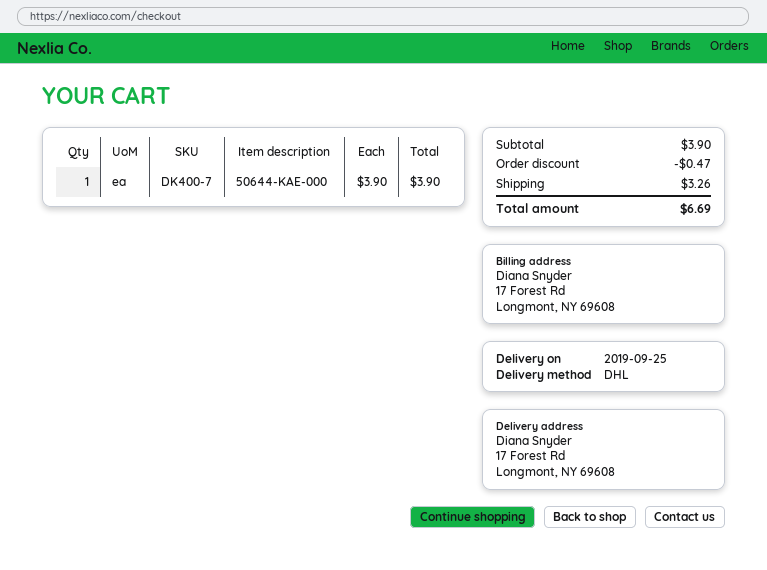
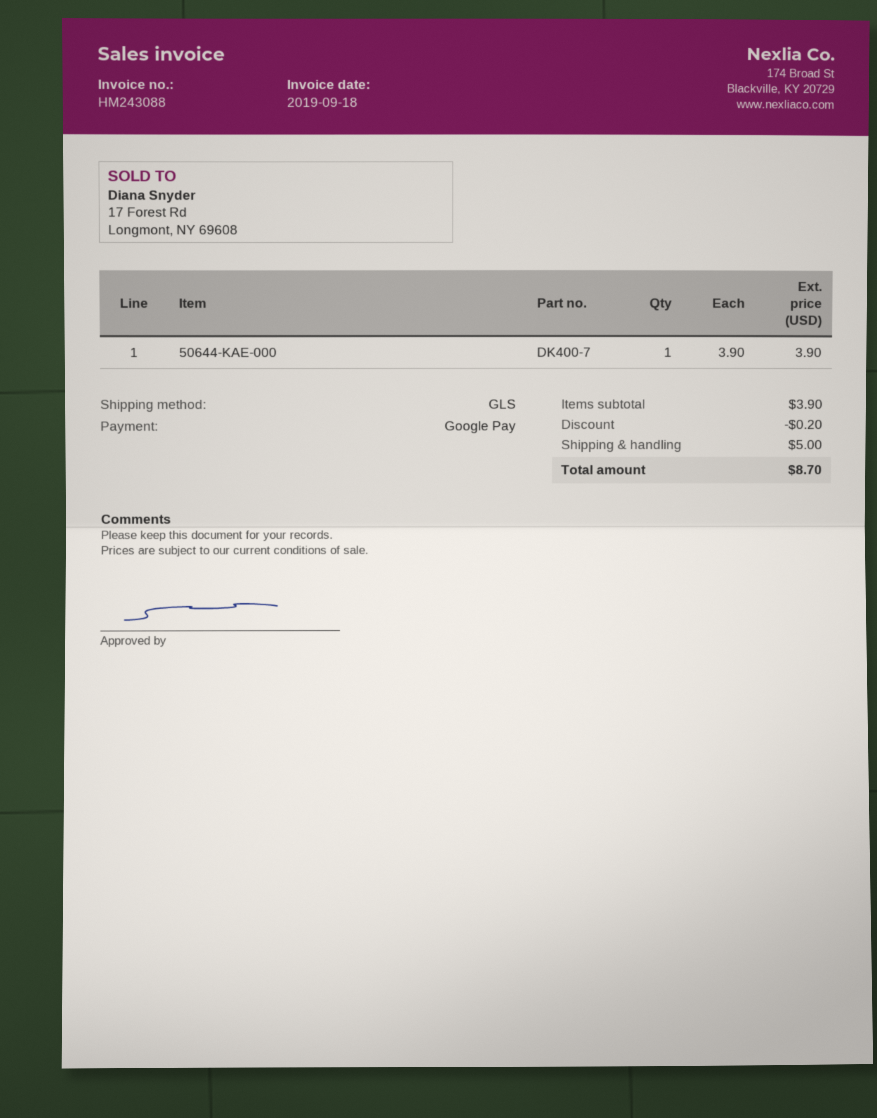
shipping method: DHL -> GLS
discount: 0.47 -> 0.20
shipping: 3.26 -> 5.00
total: 6.69 -> 8.70

